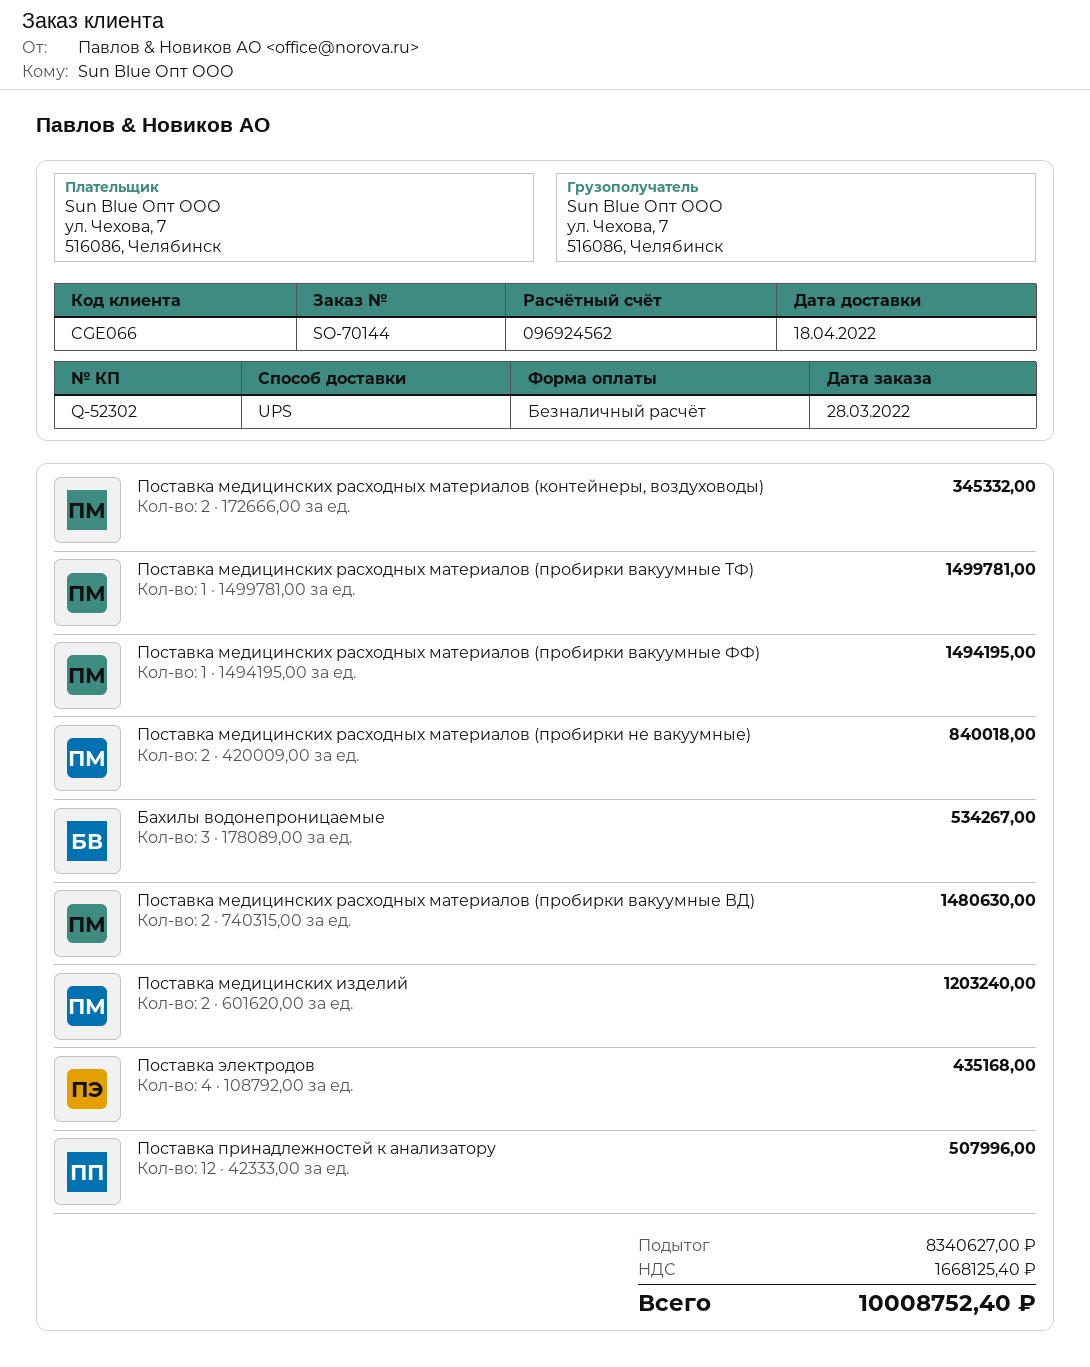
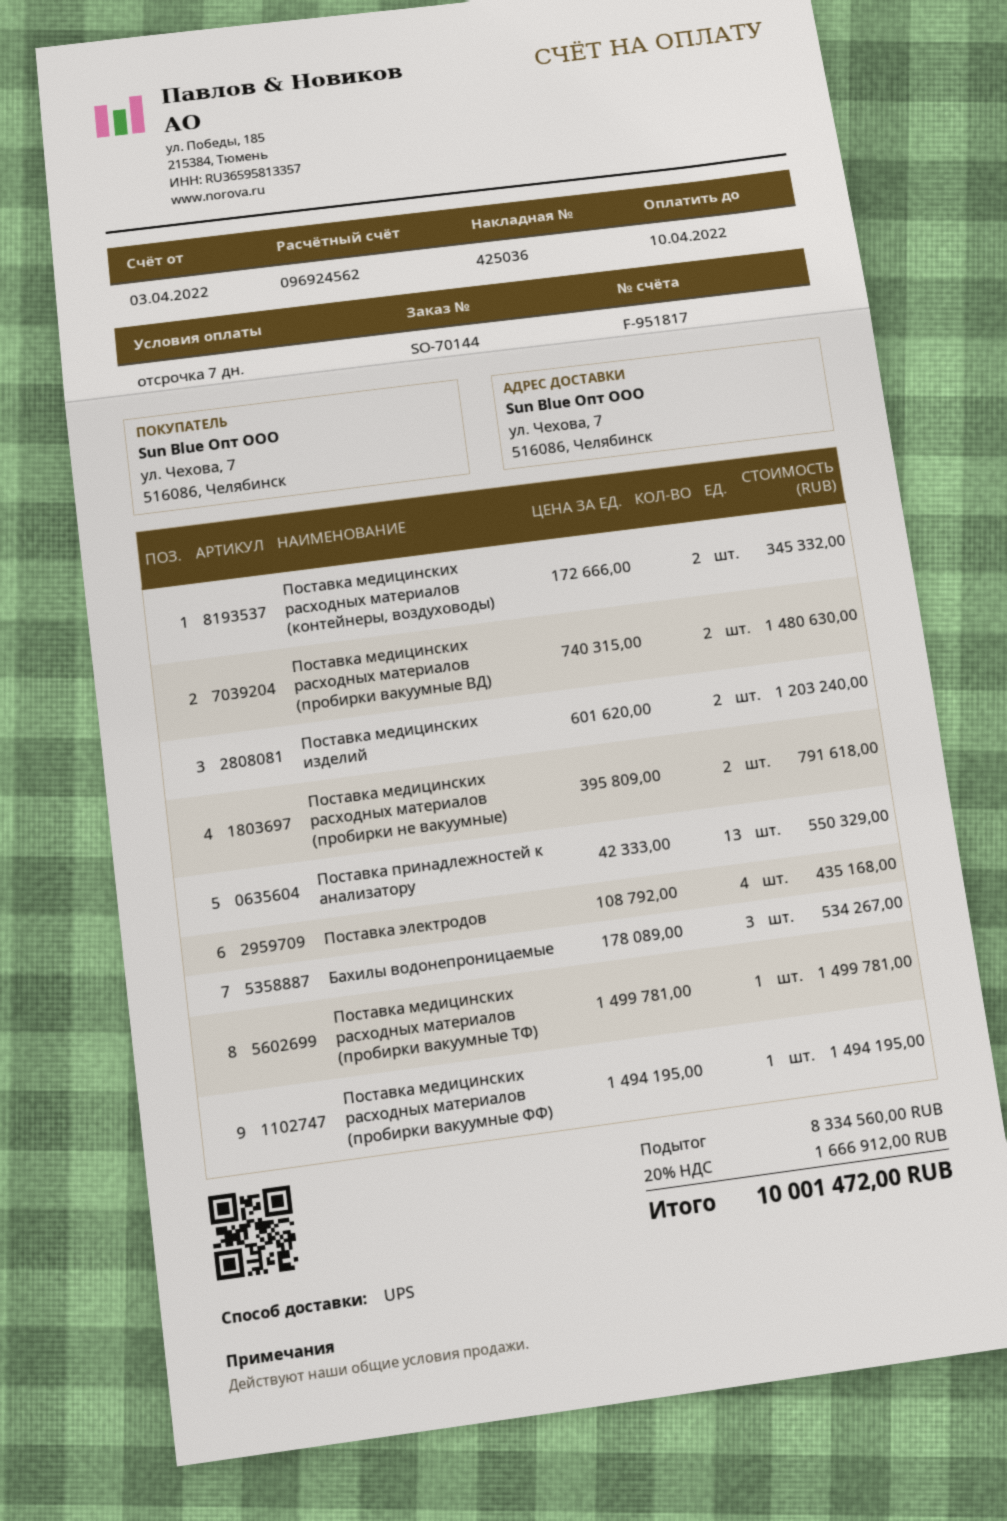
Поставка медицинских расходных материалов (пробирки не вакуумные): 2 x 420009.00 = 840018.00 -> 2 x 395809.00 = 791618.00
Поставка принадлежностей к анализатору: 12 x 42333.00 = 507996.00 -> 13 x 42333.00 = 550329.00
subtotal: 8340627.00 -> 8334560.00
tax: 1668125.40 -> 1666912.00
total: 10008752.40 -> 10001472.00

